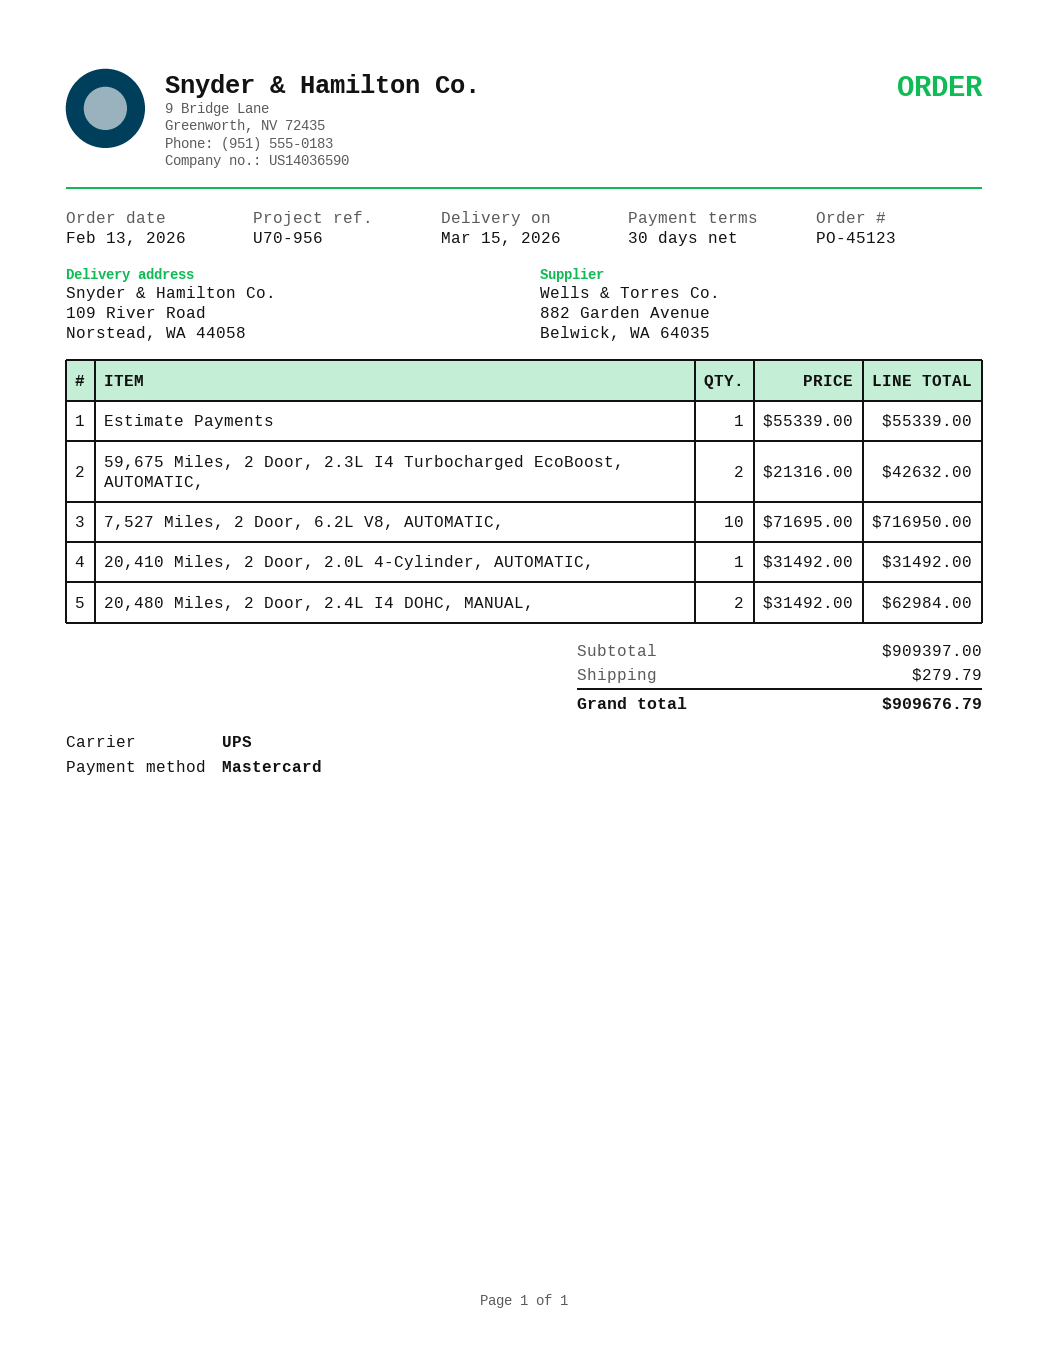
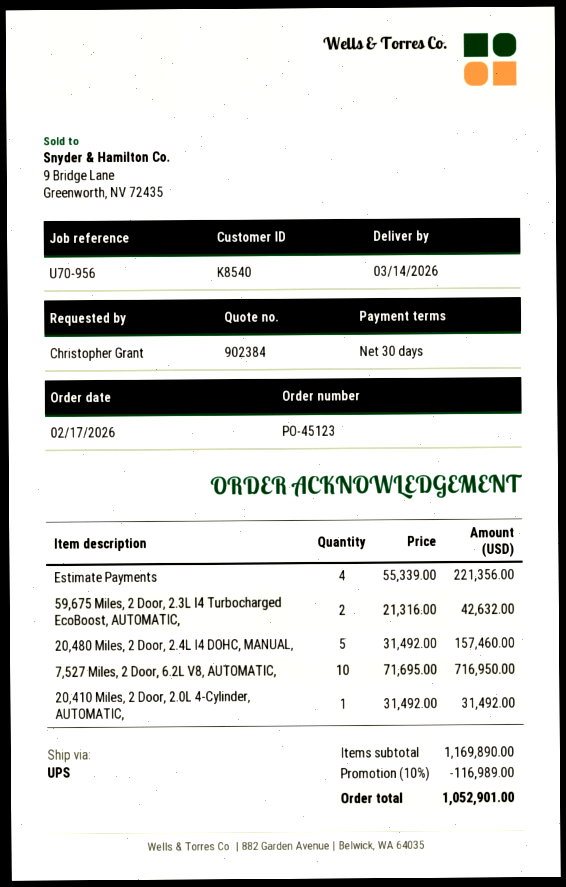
order date: 2026-02-13 -> 2026-02-17
delivery date: 2026-03-15 -> 2026-03-14
Estimate Payments: 1 x 55339.00 = 55339.00 -> 4 x 55339.00 = 221356.00
20,480 Miles, 2 Door, 2.4L I4 DOHC, MANUAL,: 2 x 31492.00 = 62984.00 -> 5 x 31492.00 = 157460.00
subtotal: 909397.00 -> 1169890.00
discount: none -> 10% = 116989.00
shipping: 279.79 -> none
total: 909676.79 -> 1052901.00

